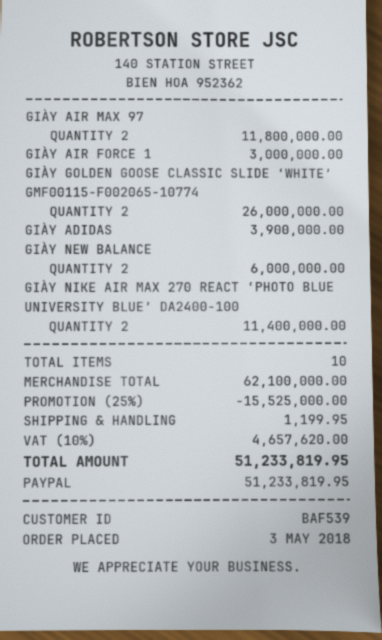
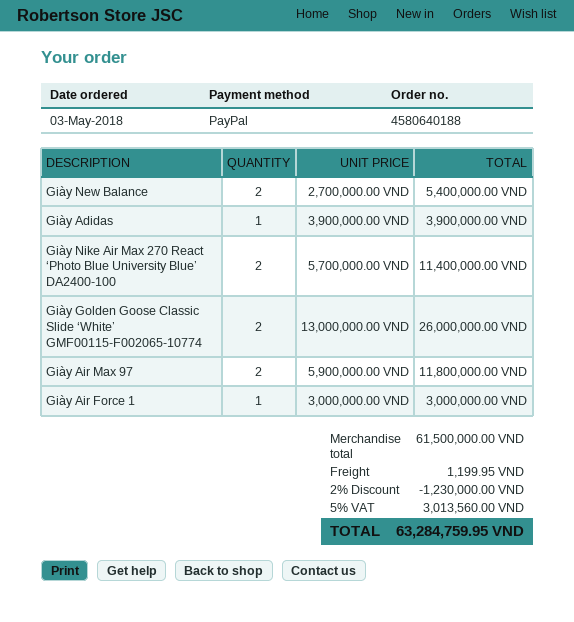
GIÀY NEW BALANCE: 2 for 6000000.00 -> 2 for 5400000.00
subtotal: 62100000.00 -> 61500000.00
discount: 25% = 15525000.00 -> 2% = 1230000.00
tax: 10% = 4657620.00 -> 5% = 3013560.00
total: 51233819.95 -> 63284759.95

